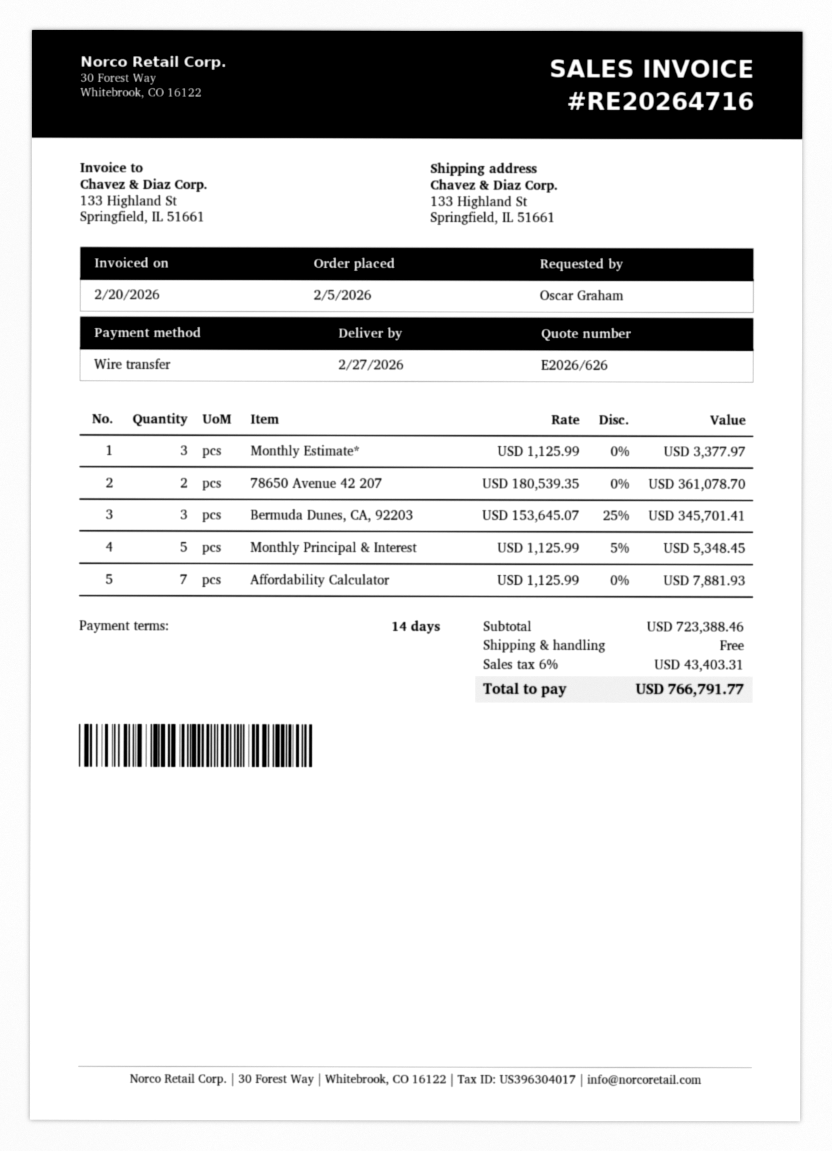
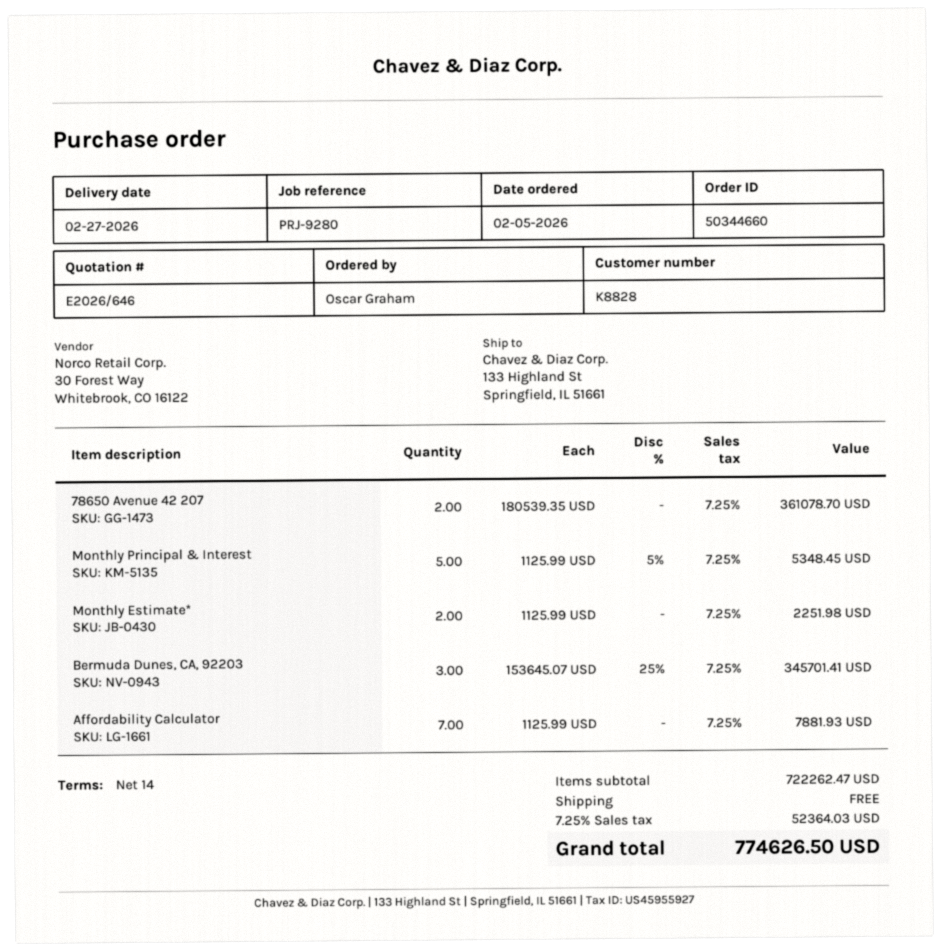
quote number: E2026/626 -> E2026/646
Monthly Estimate*: 3 x 1125.99 = 3377.97 -> 2 x 1125.99 = 2251.98
subtotal: 723388.46 -> 722262.47
tax: 6% = 43403.31 -> 7.25% = 52364.03
total: 766791.77 -> 774626.50

